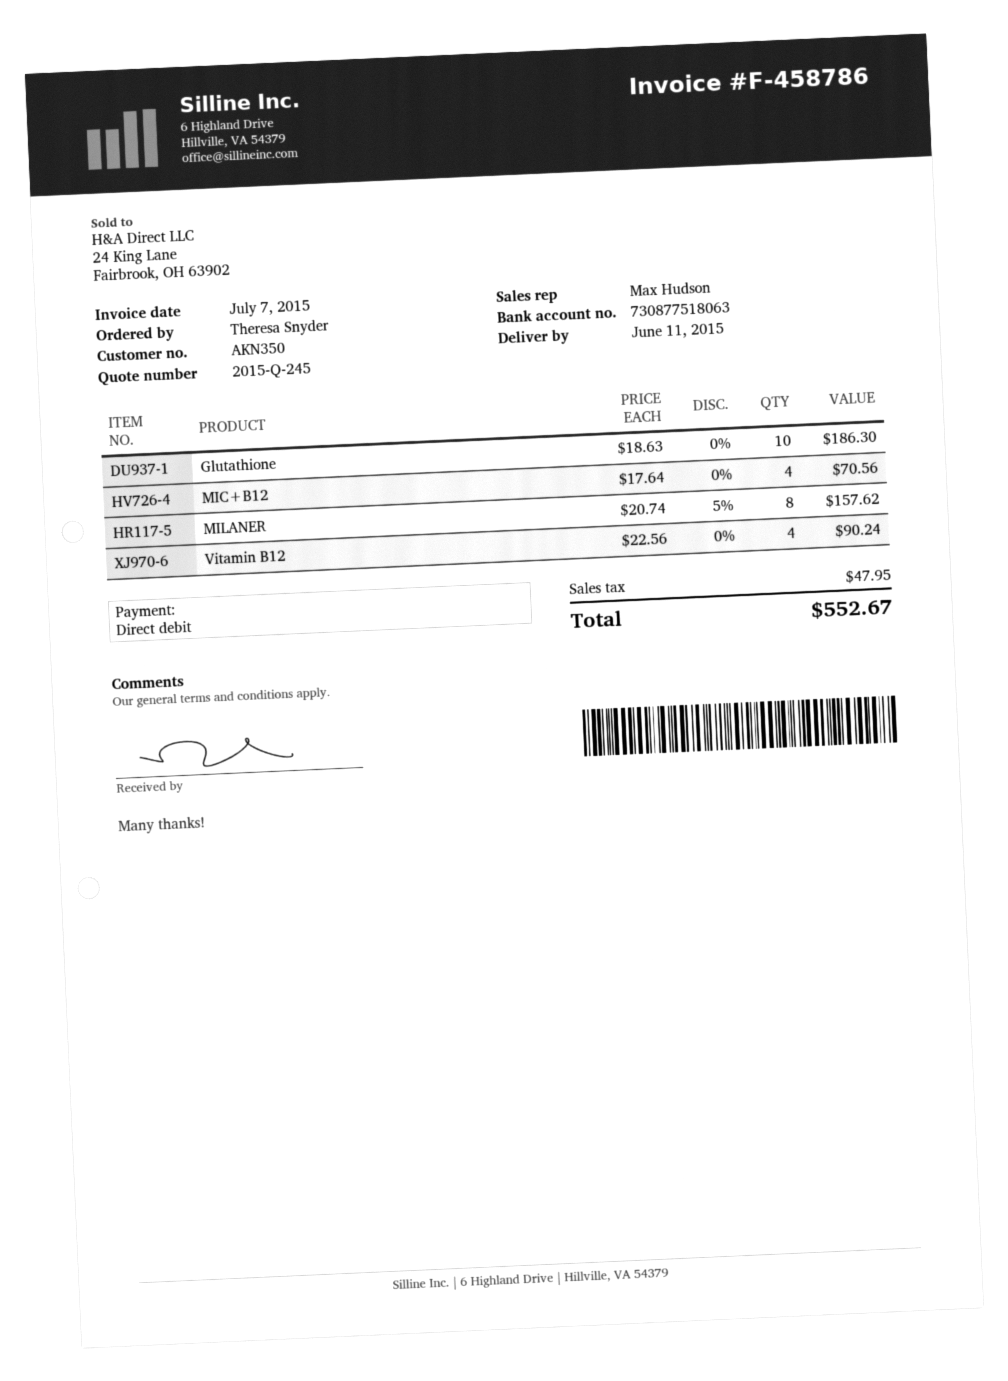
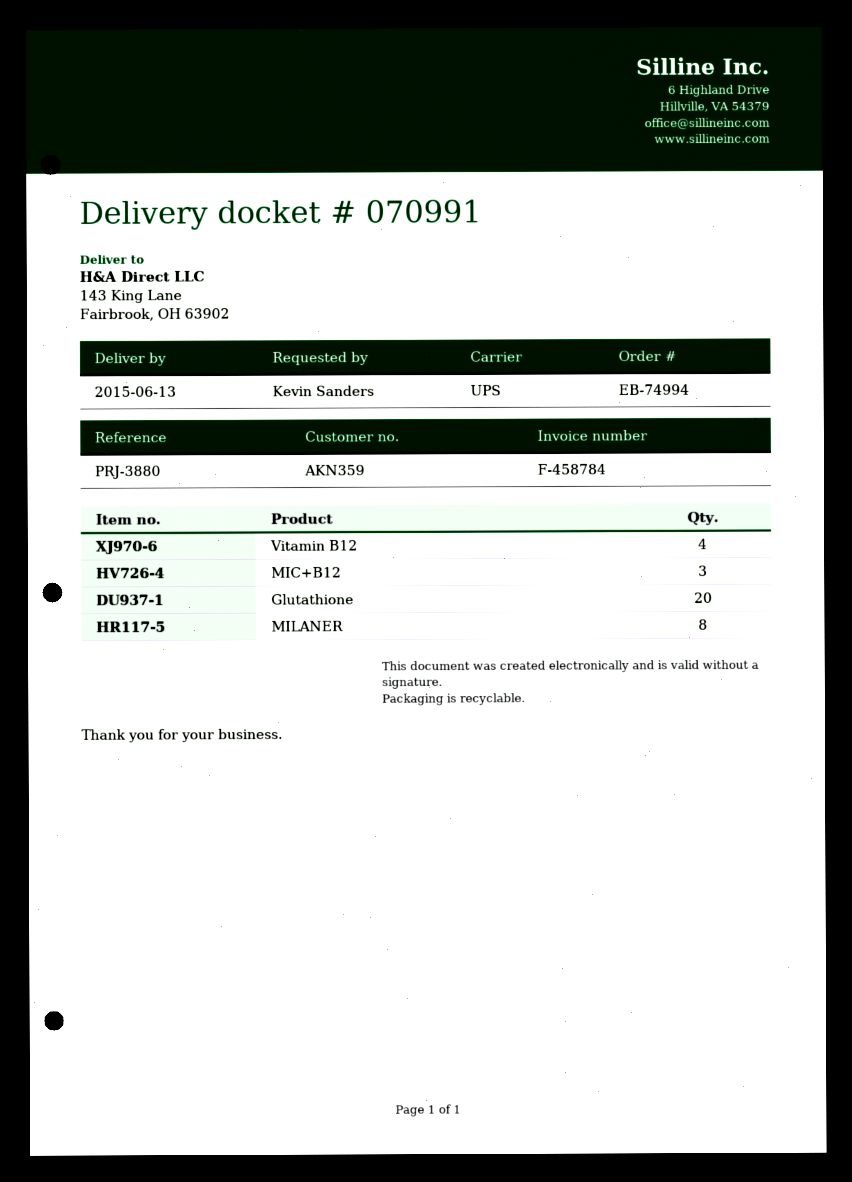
delivery date: 2015-06-11 -> 2015-06-13
invoice number: F-458786 -> F-458784
customer number: AKN350 -> AKN359
ordered by: Theresa Snyder -> Kevin Sanders
Glutathione: 10 -> 20
MIC+B12: 4 -> 3

